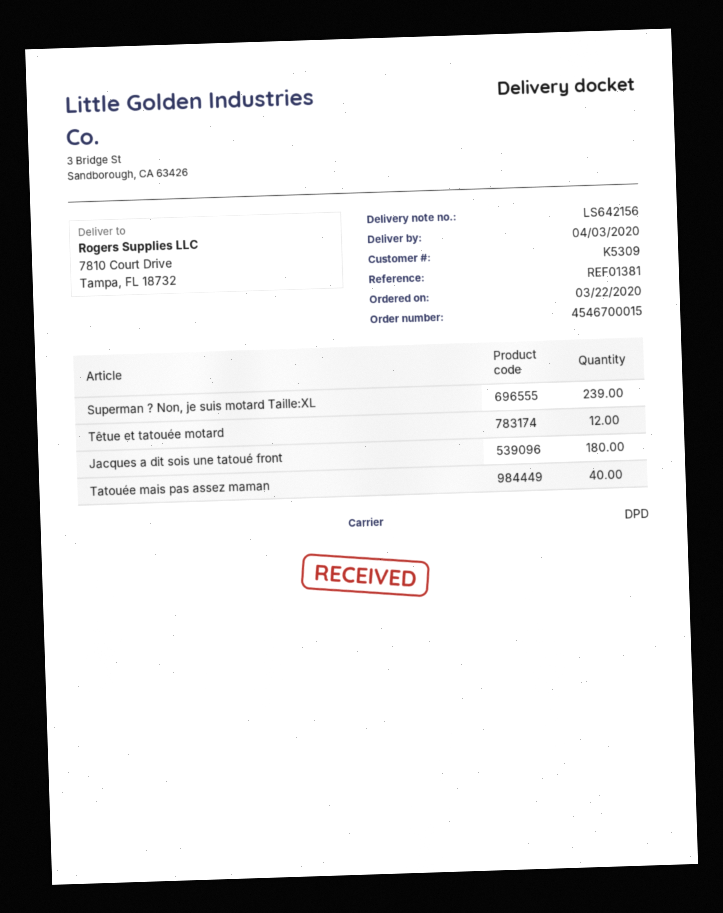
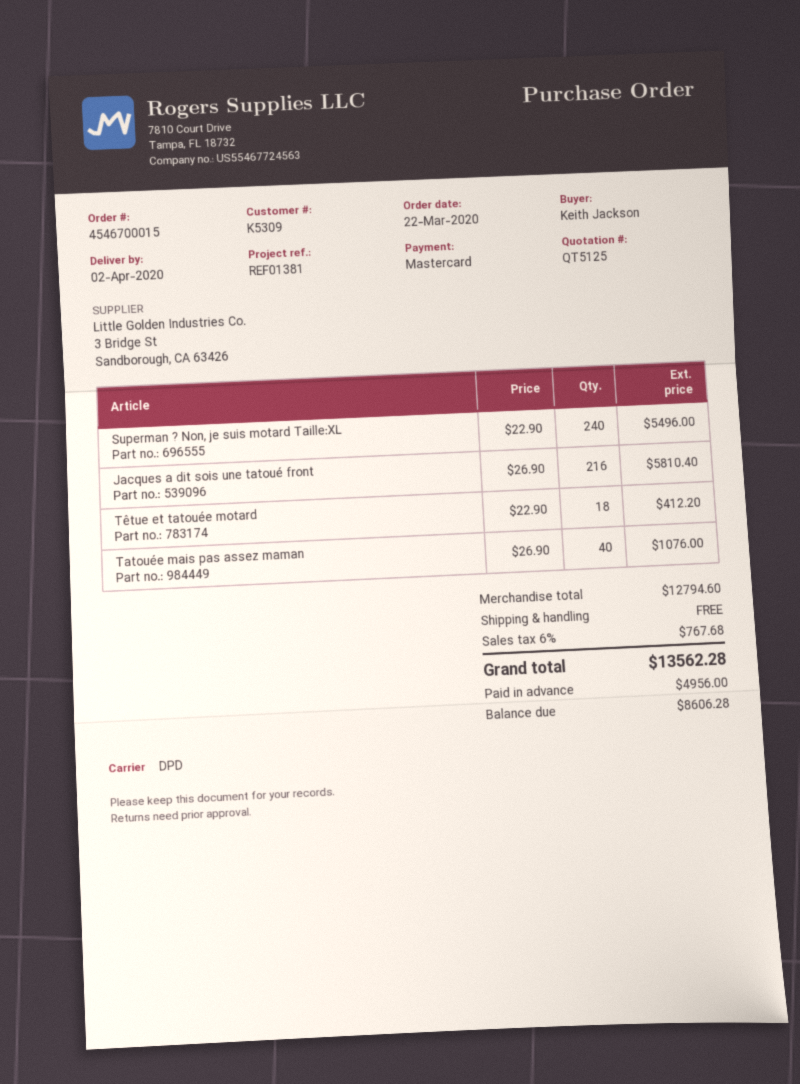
delivery date: 2020-04-03 -> 2020-04-02
Superman ? Non, je suis motard Taille:XL: 239 -> 240
Têtue et tatouée motard: 12 -> 18
Jacques a dit sois une tatoué front: 180 -> 216

